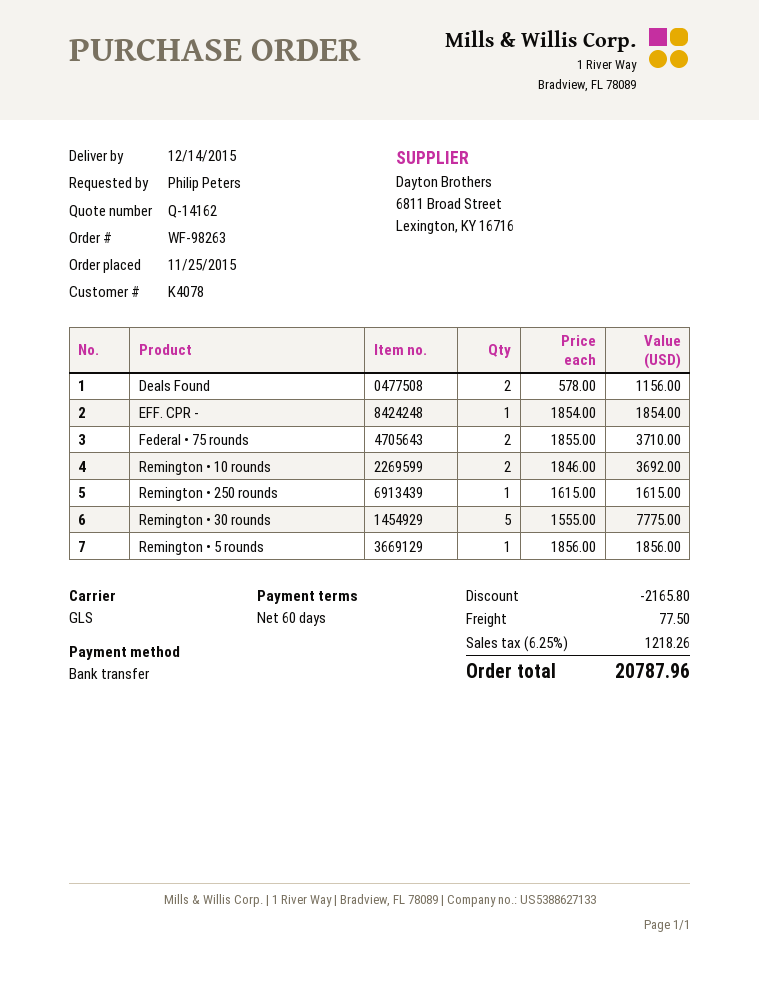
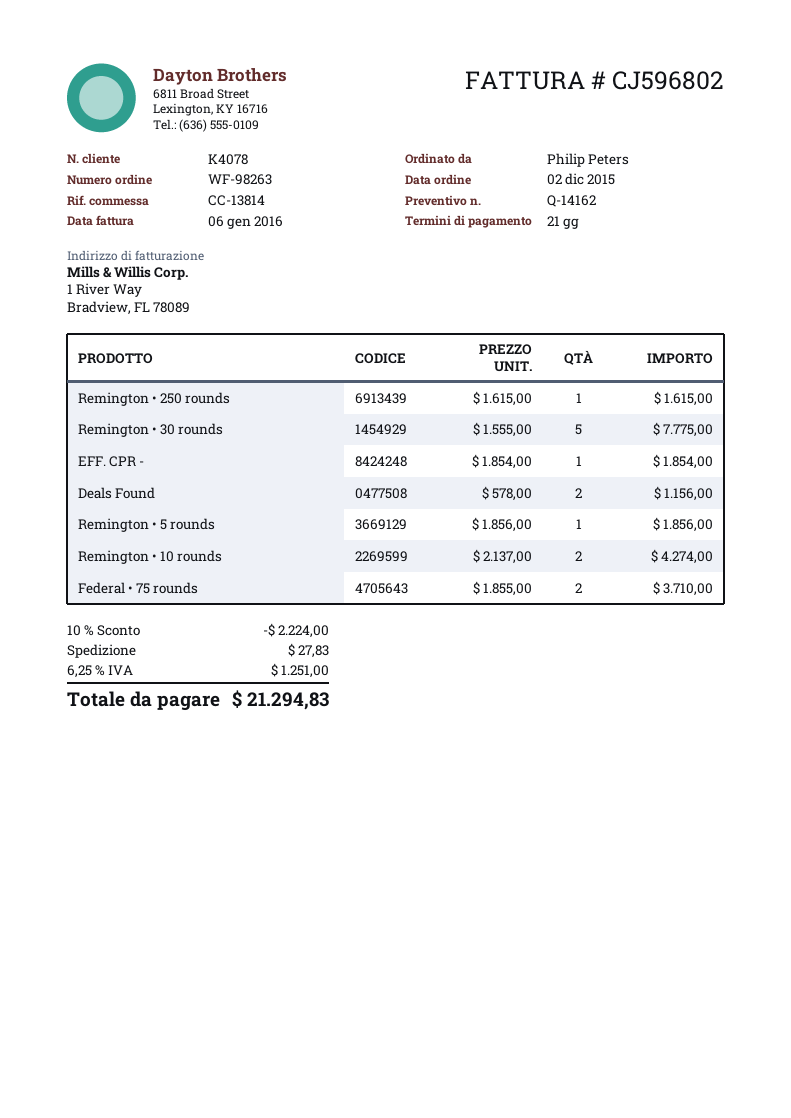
order date: 2015-11-25 -> 2015-12-02
payment terms: 60 days -> 21 days
Remington • 10 rounds: 2 x 1846.00 = 3692.00 -> 2 x 2137.00 = 4274.00
discount: 2165.80 -> 2224.00
shipping: 77.50 -> 27.83
tax: 6.25% = 1218.26 -> 6.25% = 1251.00
total: 20787.96 -> 21294.83

